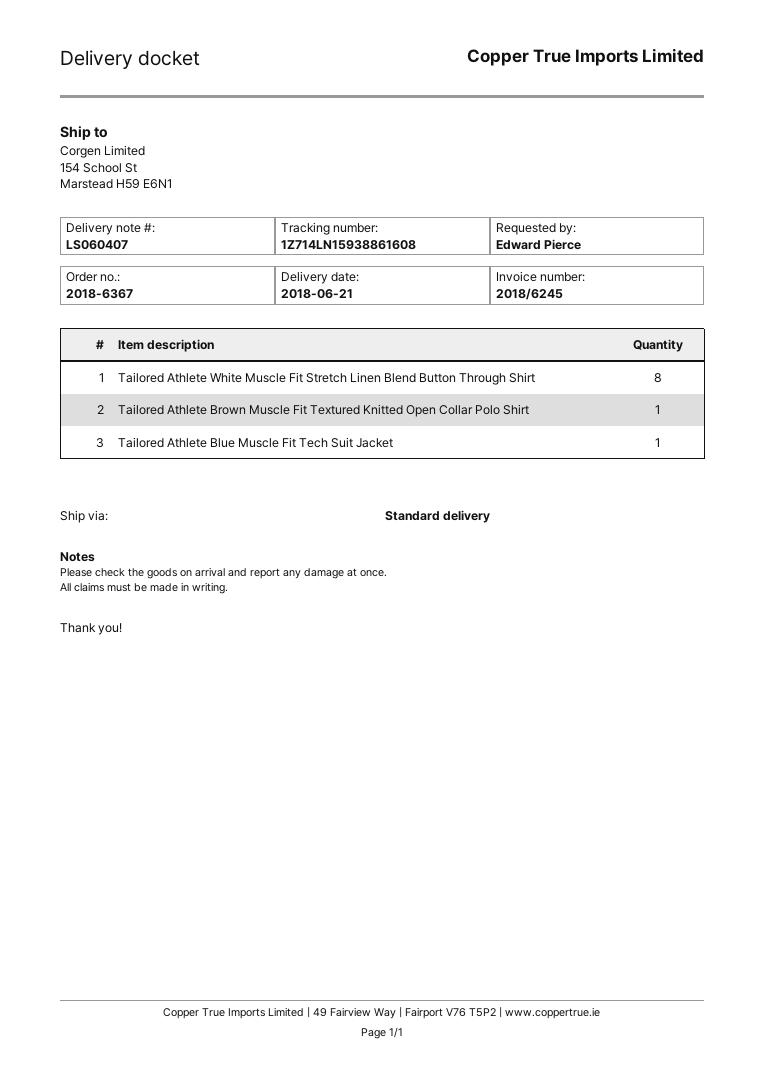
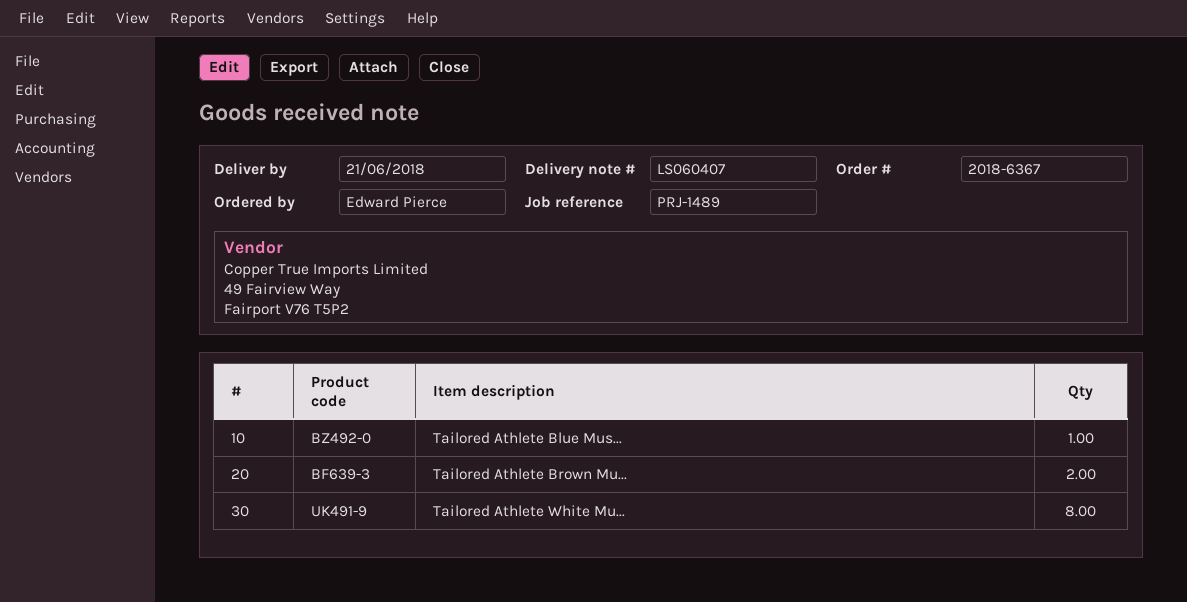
Tailored Athlete Brown Muscle Fit Textured Knitted Open Collar Polo Shirt: 1 -> 2

